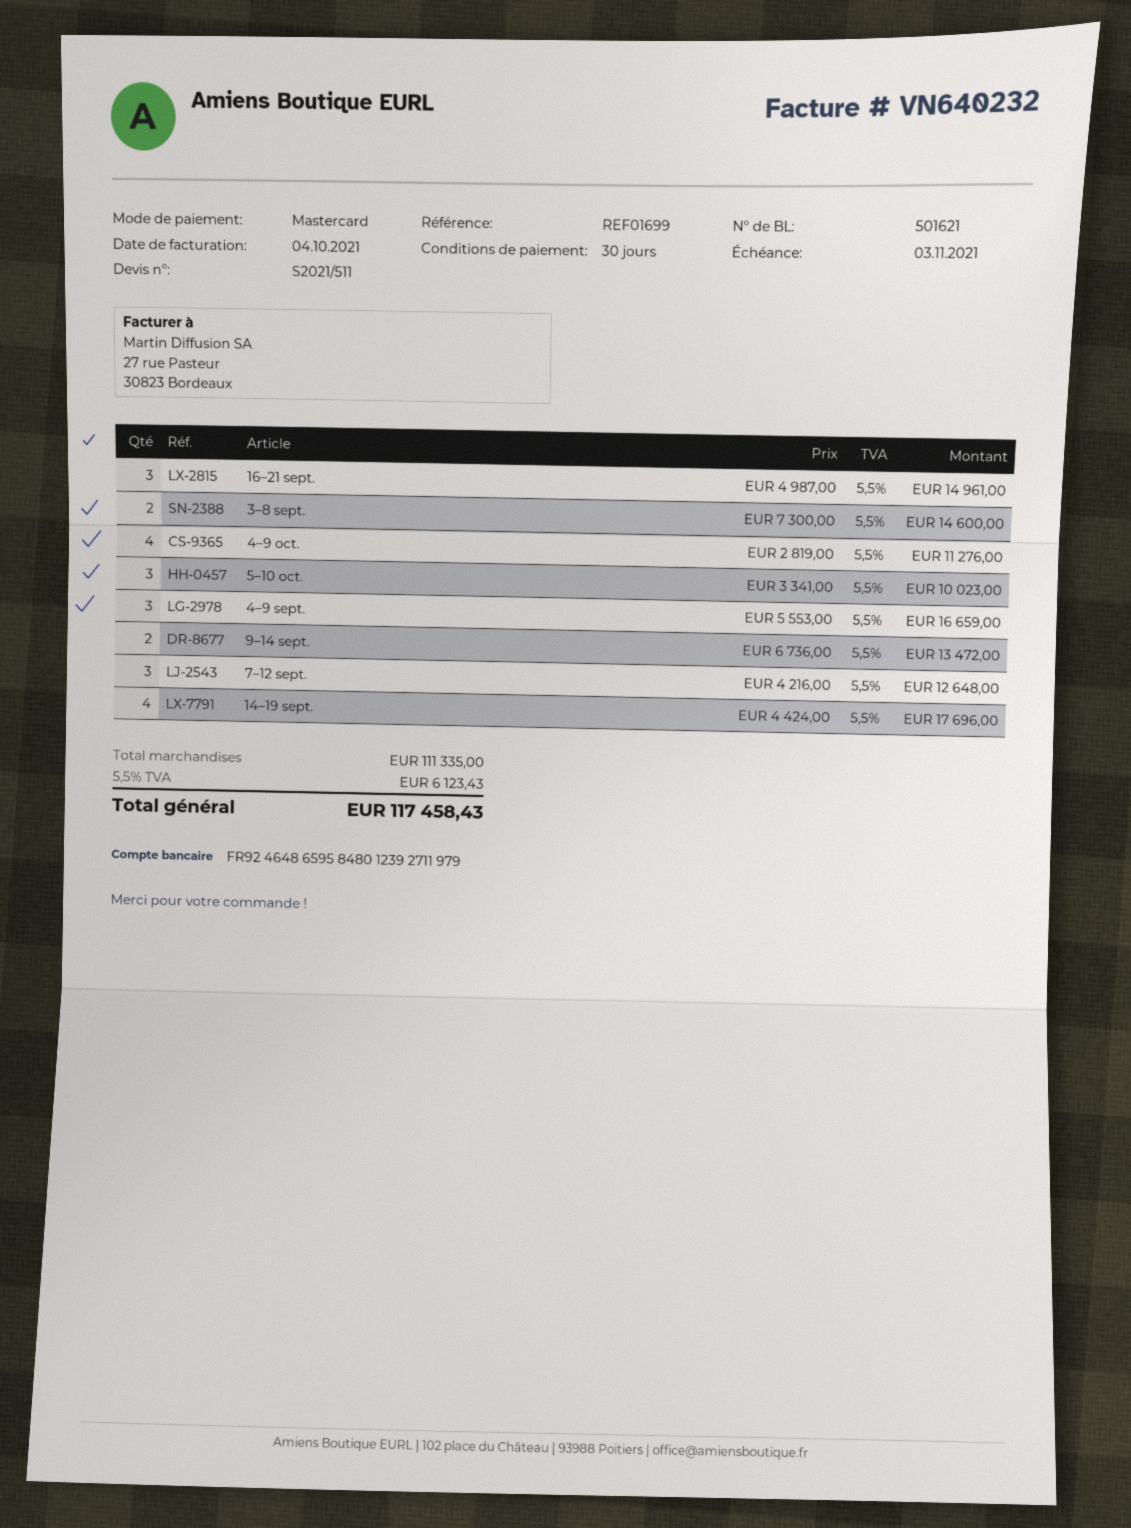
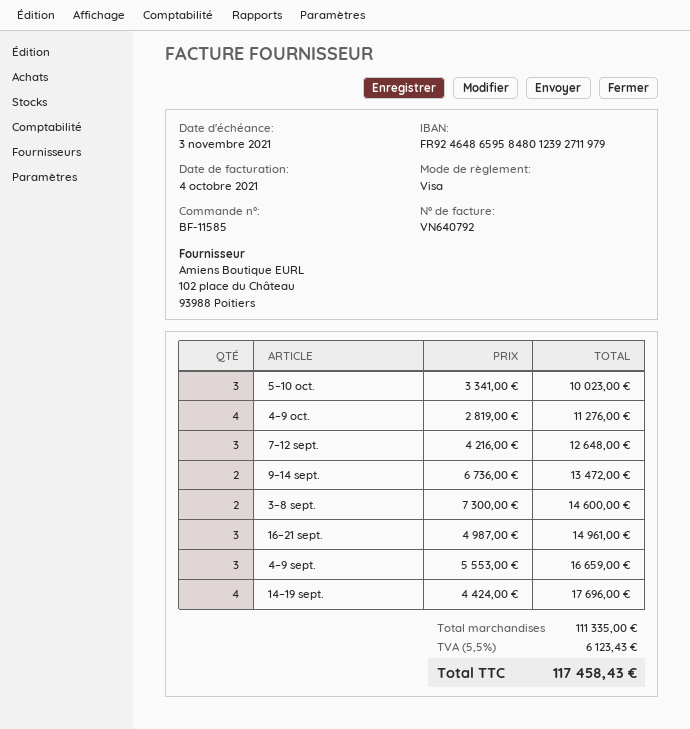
invoice number: VN640232 -> VN640792
payment method: Mastercard -> Visa

